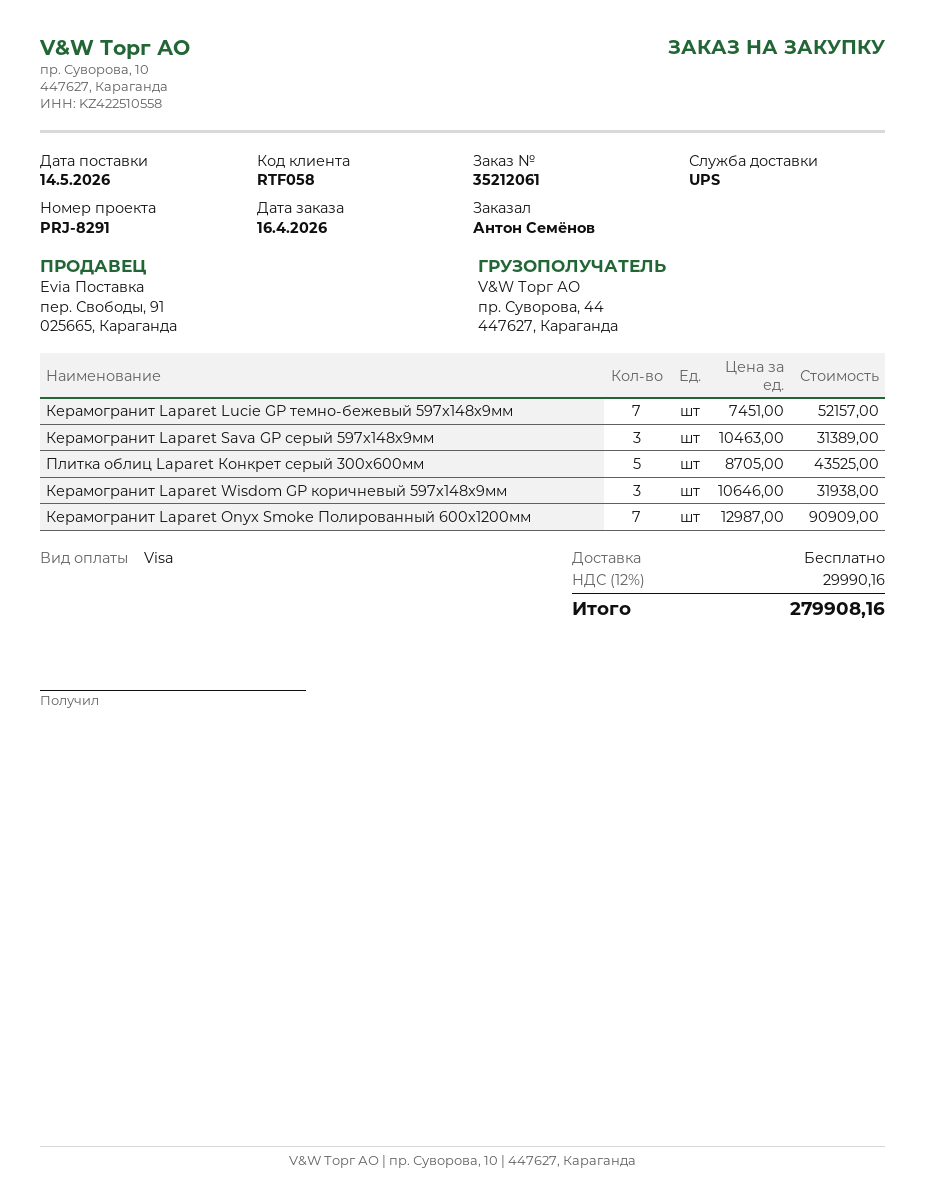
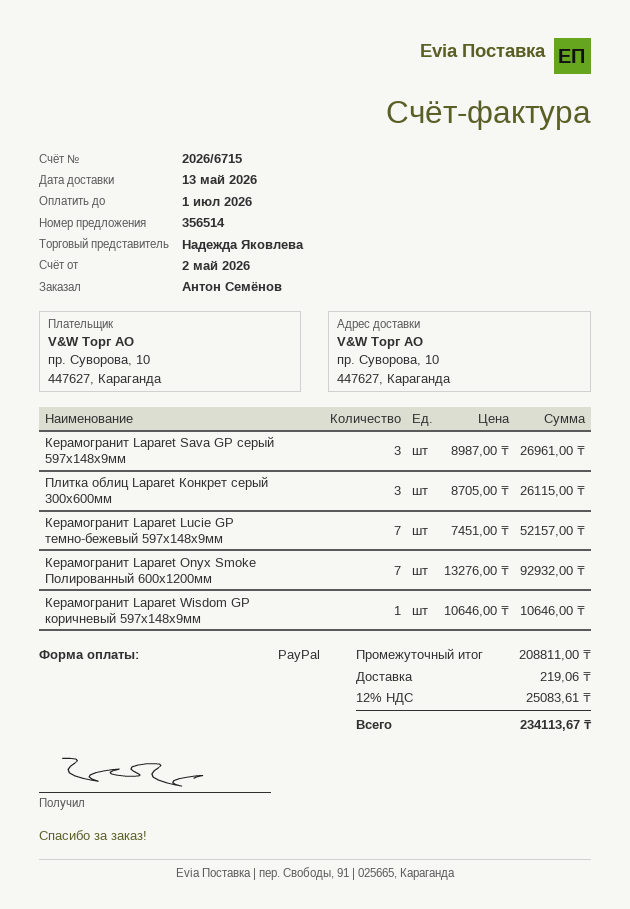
delivery date: 2026-05-14 -> 2026-05-13
payment method: Visa -> PayPal
ship to: пр. Суворова, 44, 447627, Караганда -> пр. Суворова, 10, 447627, Караганда
Керамогранит Laparet Sava GP серый 597x148x9мм: 3 x 10463.00 = 31389.00 -> 3 x 8987.00 = 26961.00
Плитка облиц Laparet Конкрет серый 300x600мм: 5 x 8705.00 = 43525.00 -> 3 x 8705.00 = 26115.00
Керамогранит Laparet Wisdom GP коричневый 597x148x9мм: 3 x 10646.00 = 31938.00 -> 1 x 10646.00 = 10646.00
Керамогранит Laparet Onyx Smoke Полированный 600x1200мм: 7 x 12987.00 = 90909.00 -> 7 x 13276.00 = 92932.00
shipping: 0.00 -> 219.06
tax: 12% = 29990.16 -> 12% = 25083.61
total: 279908.16 -> 234113.67

